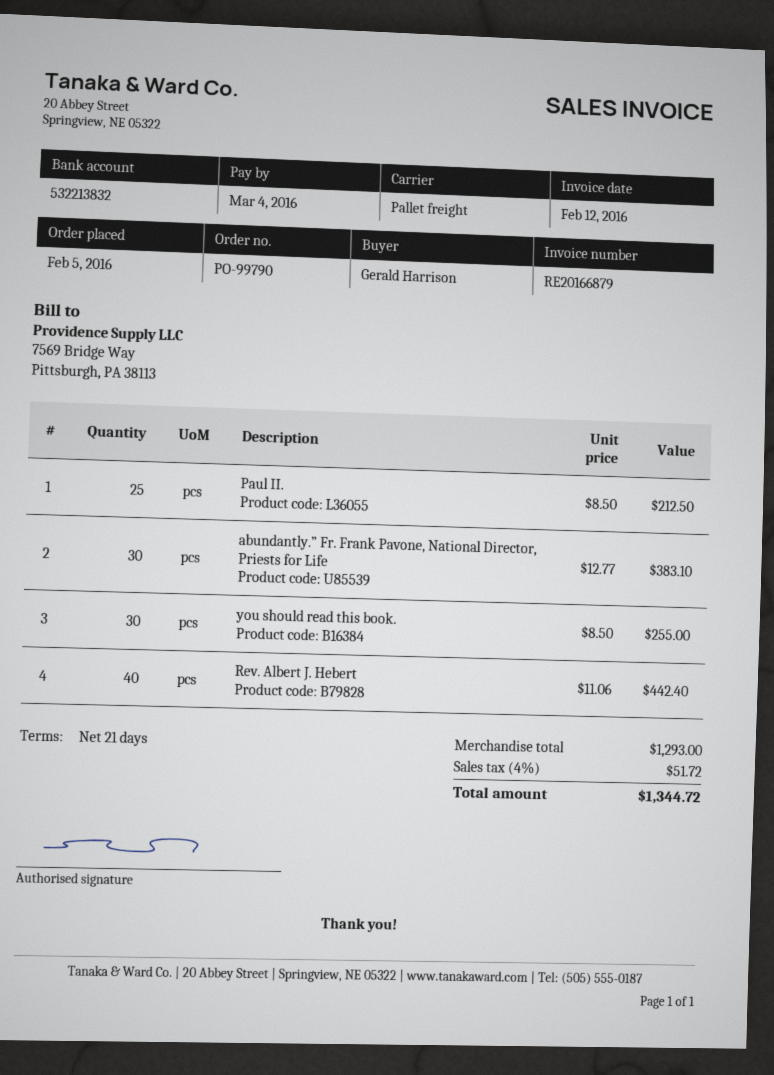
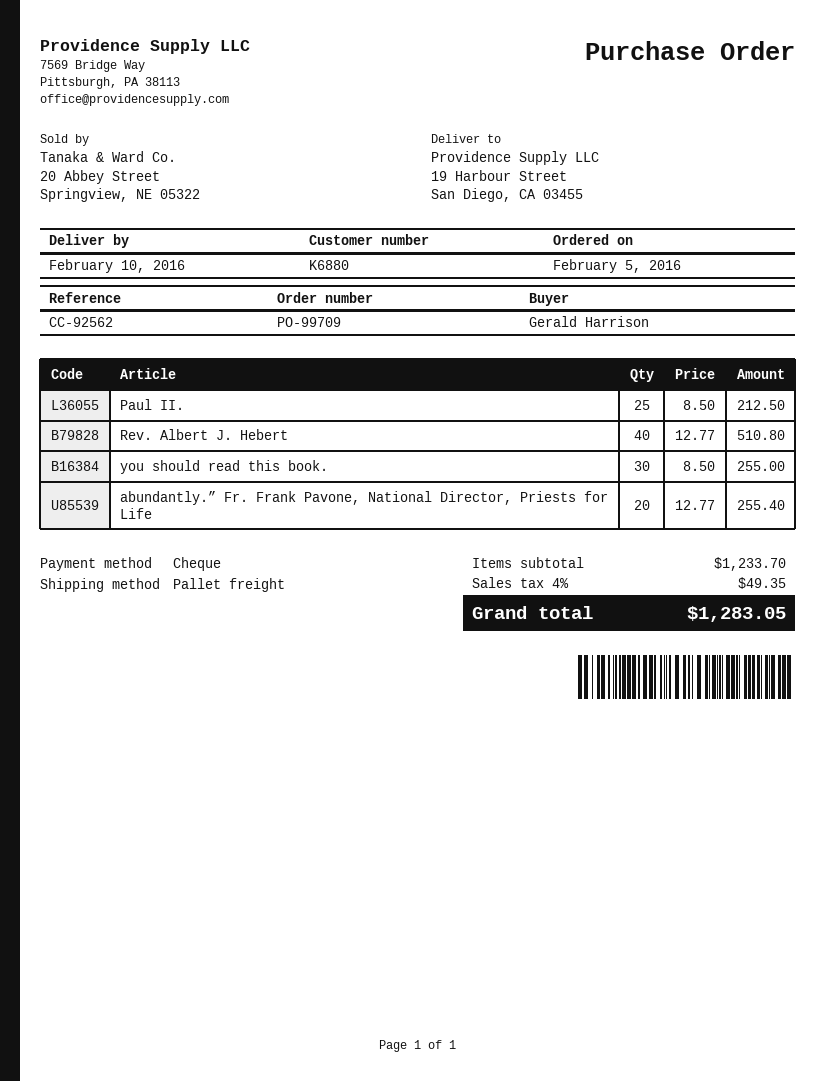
order number: PO-99790 -> PO-99709
abundantly.” Fr. Frank Pavone, National Director, Priests for Life: 30 x 12.77 = 383.10 -> 20 x 12.77 = 255.40
Rev. Albert J. Hebert: 40 x 11.06 = 442.40 -> 40 x 12.77 = 510.80
subtotal: 1293.00 -> 1233.70
tax: 4% = 51.72 -> 4% = 49.35
total: 1344.72 -> 1283.05

